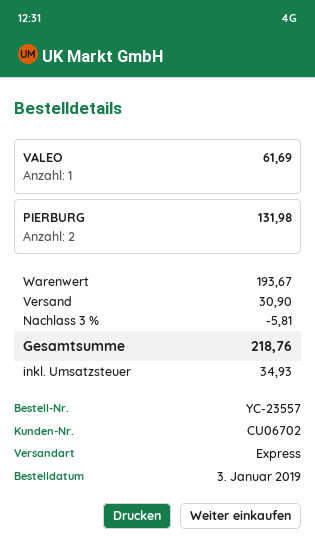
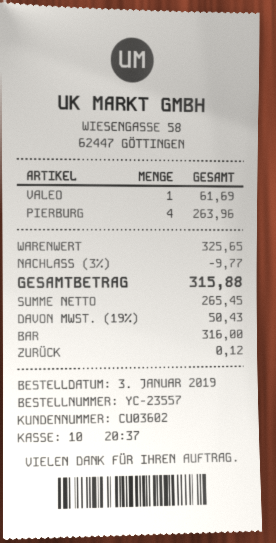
customer number: CU06702 -> CU03602
PIERBURG: 2 for 131.98 -> 4 for 263.96
subtotal: 193.67 -> 325.65
discount: 3% = 5.81 -> 3% = 9.77
shipping: 30.90 -> none
tax: 34.93 -> 50.43
total: 218.76 -> 315.88

